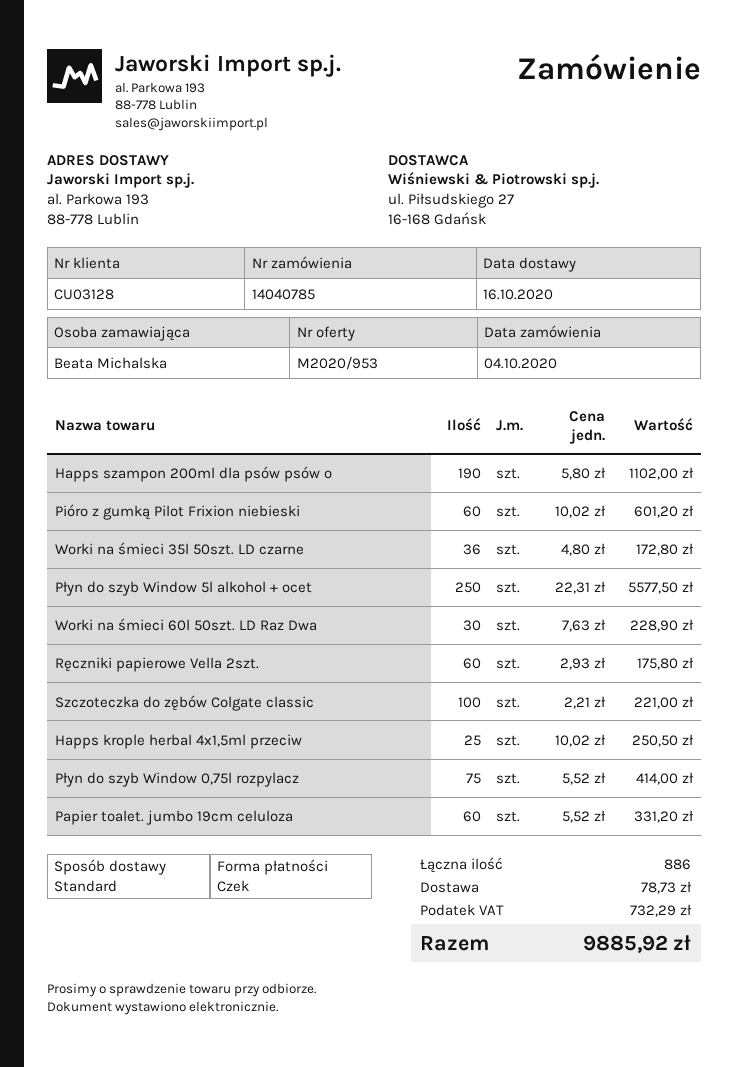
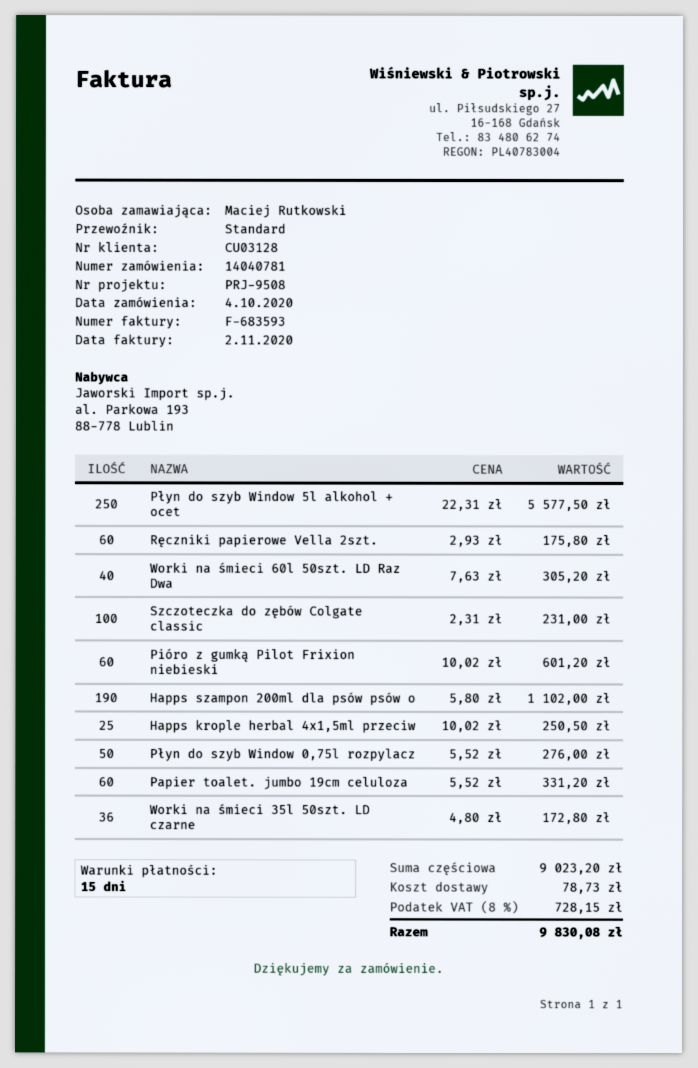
order number: 14040785 -> 14040781
ordered by: Beata Michalska -> Maciej Rutkowski
Worki na śmieci 60l 50szt. LD Raz Dwa: 30 x 7.63 = 228.90 -> 40 x 7.63 = 305.20
Szczoteczka do zębów Colgate classic: 100 x 2.21 = 221.00 -> 100 x 2.31 = 231.00
Płyn do szyb Window 0,75l rozpylacz: 75 x 5.52 = 414.00 -> 50 x 5.52 = 276.00
tax: 732.29 -> 728.15
total: 9885.92 -> 9830.08

